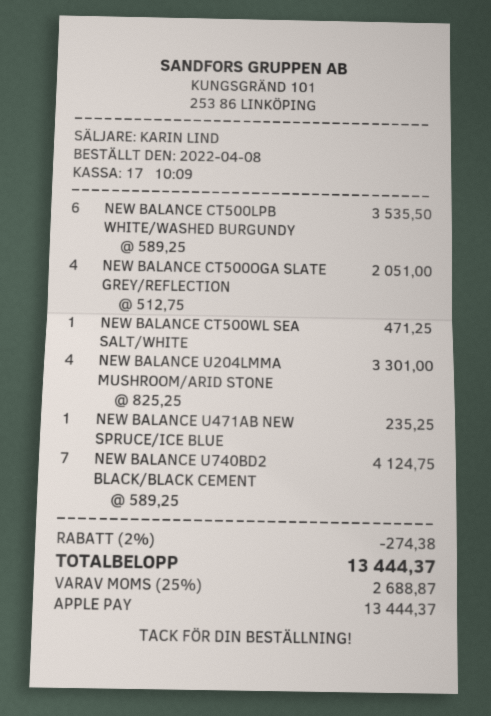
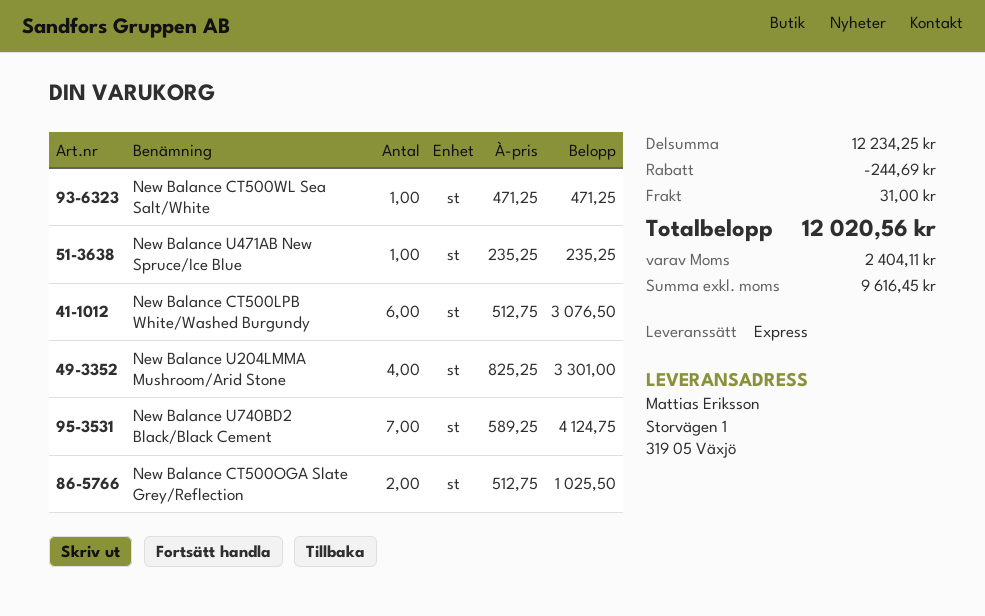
NEW BALANCE CT500LPB WHITE/WASHED BURGUNDY: 6 x 589.25 = 3535.50 -> 6 x 512.75 = 3076.50
NEW BALANCE CT500OGA SLATE GREY/REFLECTION: 4 x 512.75 = 2051.00 -> 2 x 512.75 = 1025.50
discount: 274.38 -> 244.69
shipping: none -> 31.00
tax: 2688.87 -> 2404.11
total: 13444.37 -> 12020.56

